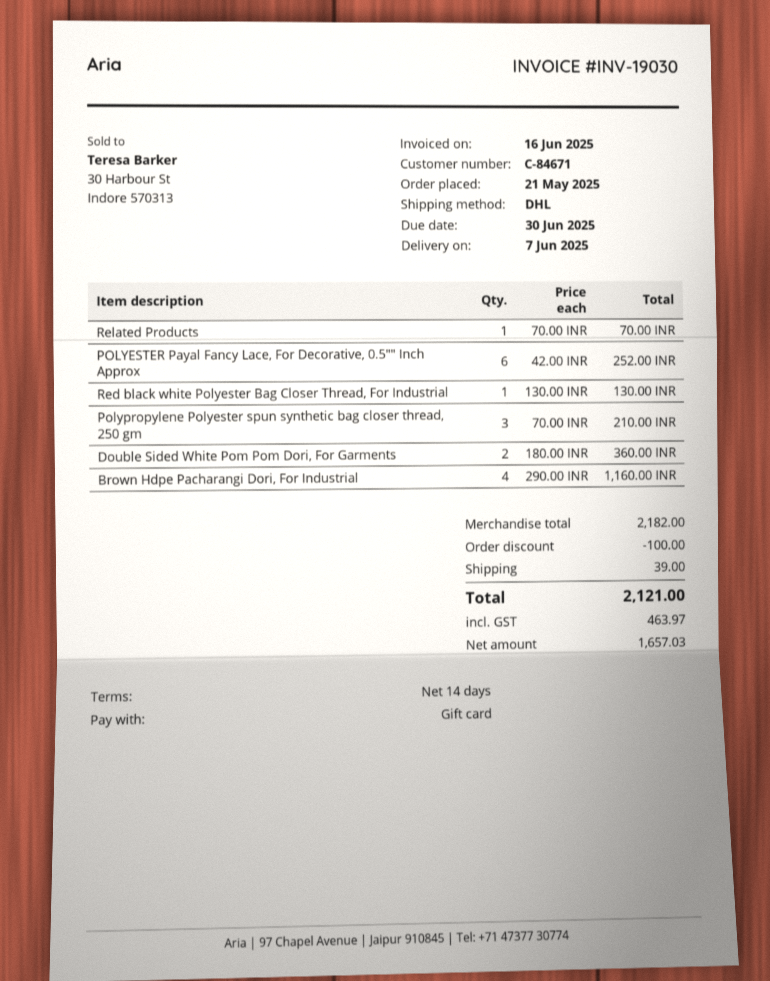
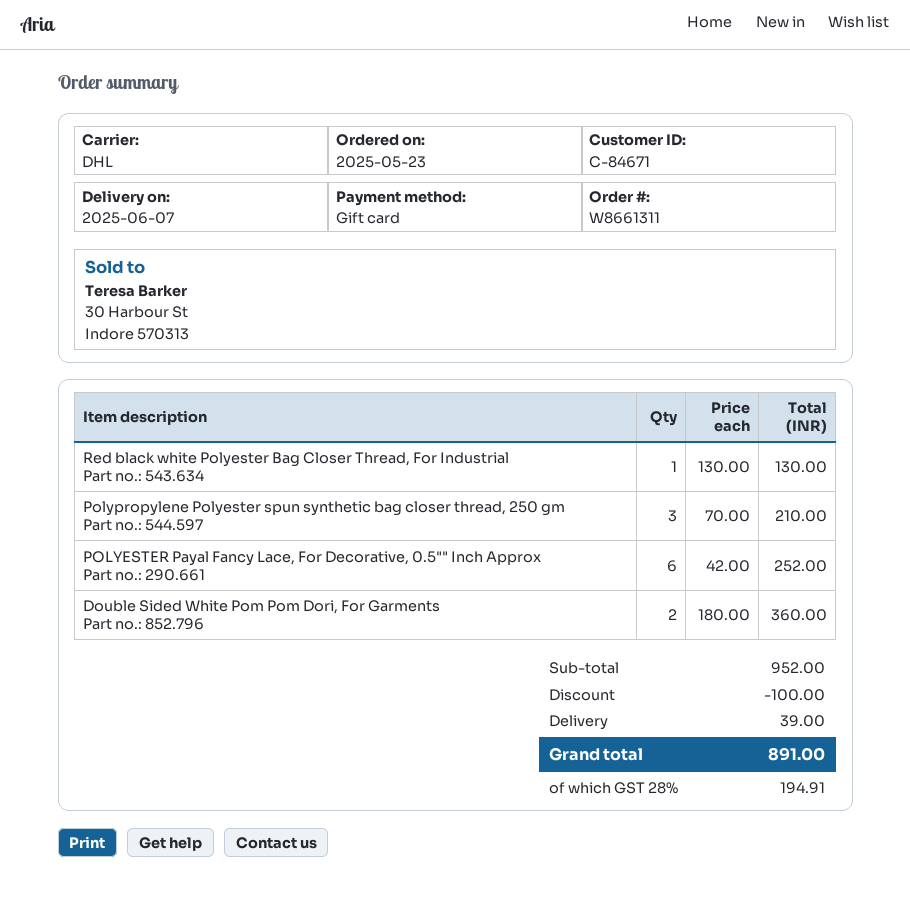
order date: 2025-05-21 -> 2025-05-23
Related Products: 1 x 70.00 = 70.00 -> none
Brown Hdpe Pacharangi Dori, For Industrial: 4 x 290.00 = 1160.00 -> none
subtotal: 2182.00 -> 952.00
tax: 463.97 -> 194.91
total: 2121.00 -> 891.00

